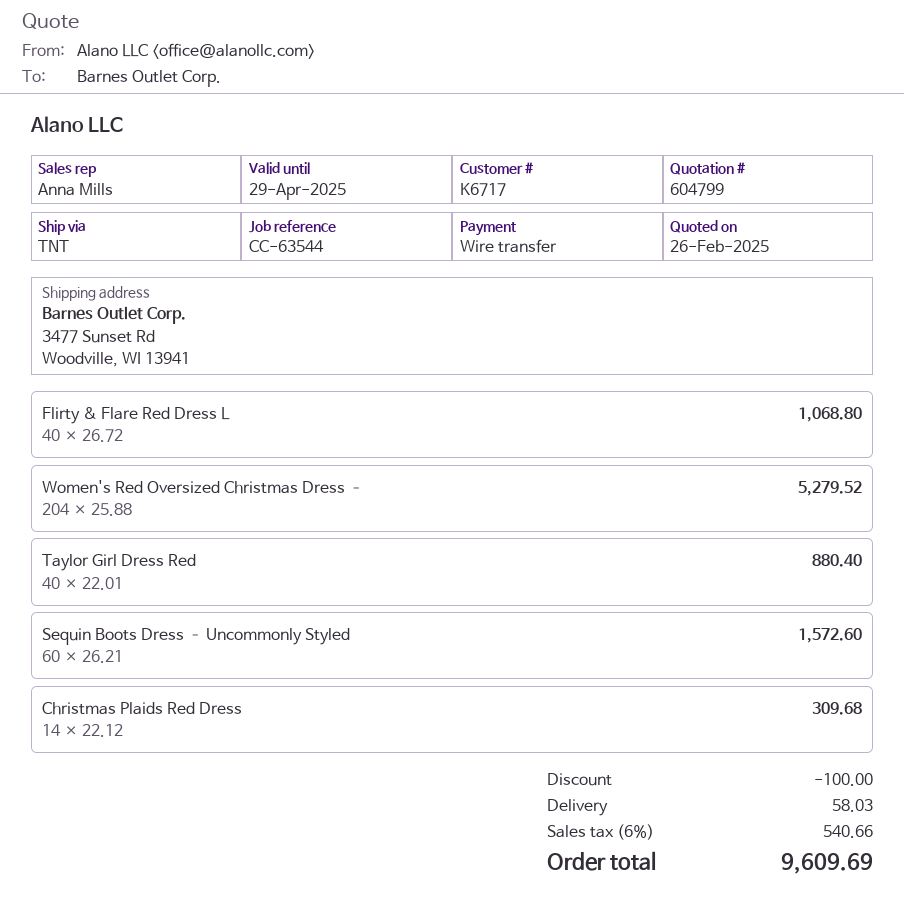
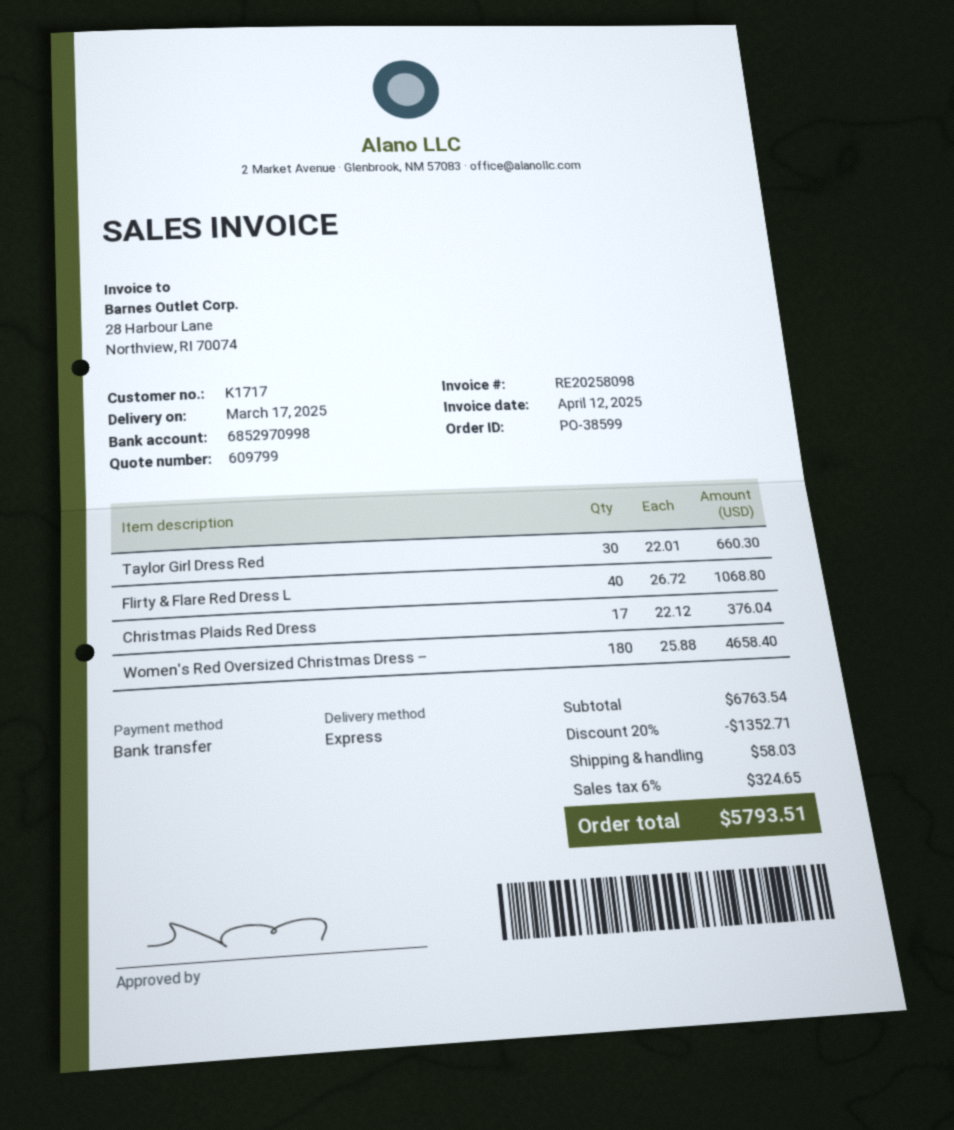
quote number: 604799 -> 609799
customer number: K6717 -> K1717
shipping method: TNT -> express
Women's Red Oversized Christmas Dress –: 204 x 25.88 = 5279.52 -> 180 x 25.88 = 4658.40
Taylor Girl Dress Red: 40 x 22.01 = 880.40 -> 30 x 22.01 = 660.30
Sequin Boots Dress – Uncommonly Styled: 60 x 26.21 = 1572.60 -> none
Christmas Plaids Red Dress: 14 x 22.12 = 309.68 -> 17 x 22.12 = 376.04
discount: 100.00 -> 1352.71
tax: 6% = 540.66 -> 6% = 324.65
total: 9609.69 -> 5793.51

